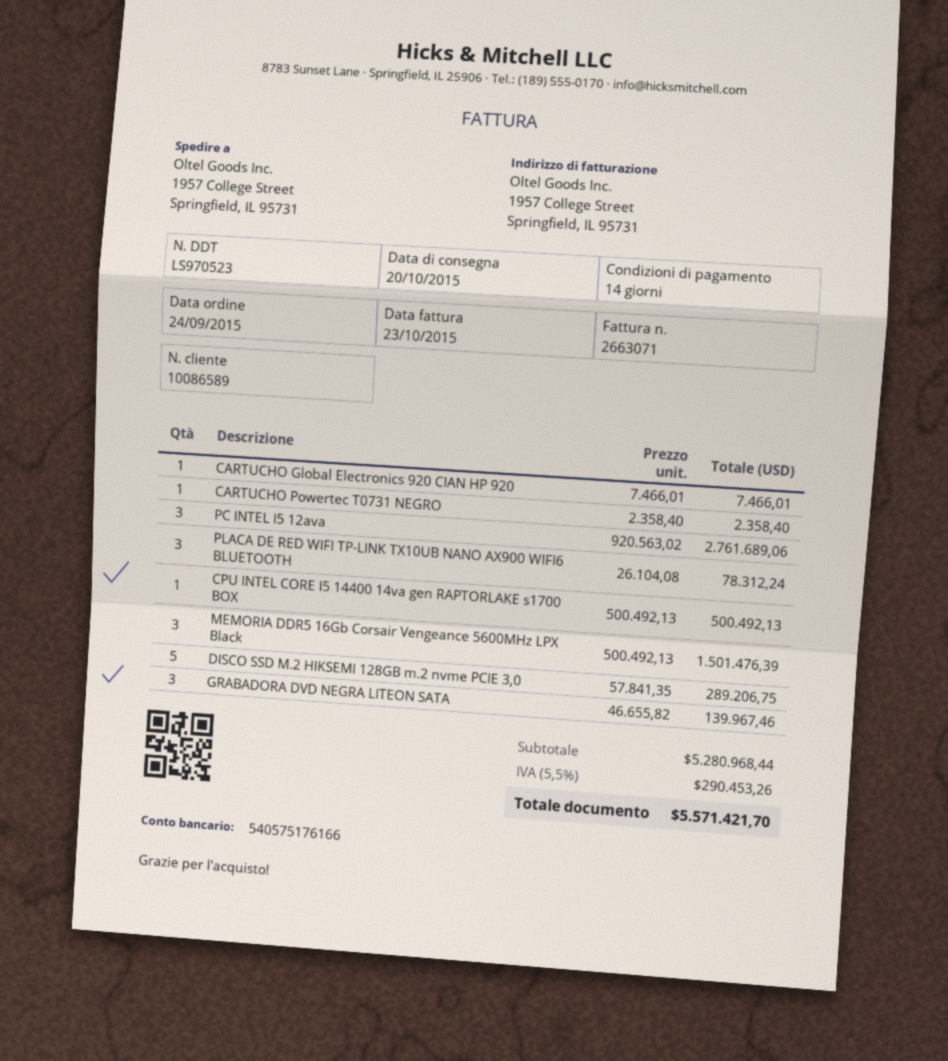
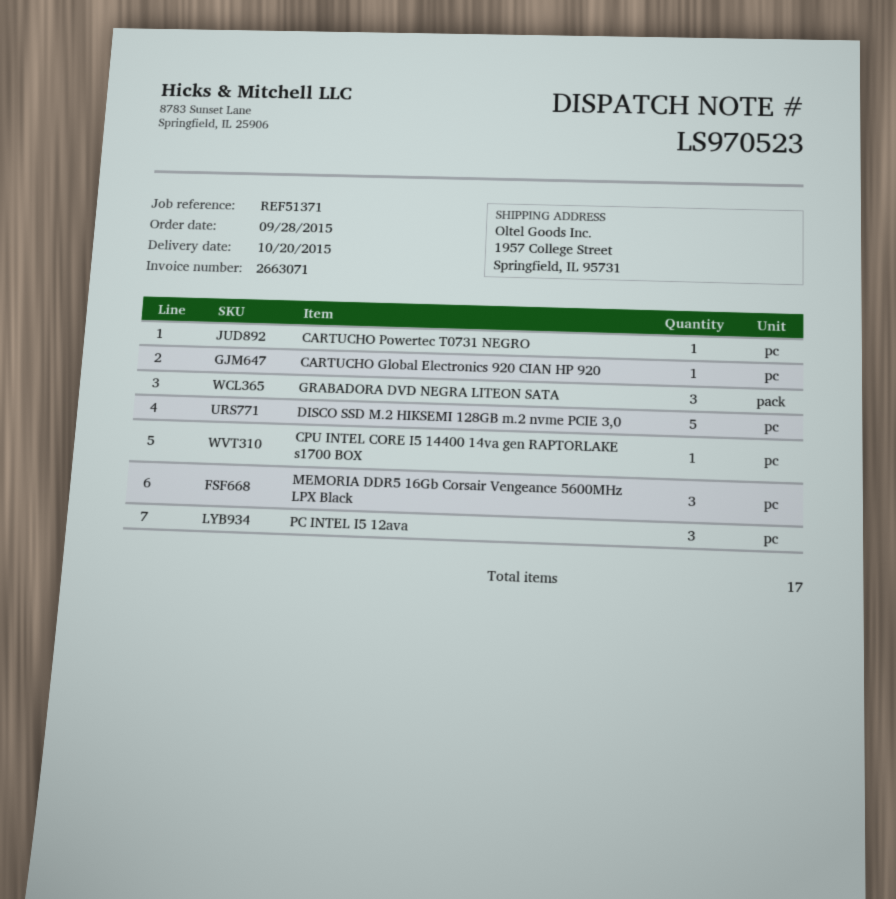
order date: 2015-09-24 -> 2015-09-28
PLACA DE RED WIFI TP-LINK TX10UB NANO AX900 WIFI6 BLUETOOTH: 3 -> none

